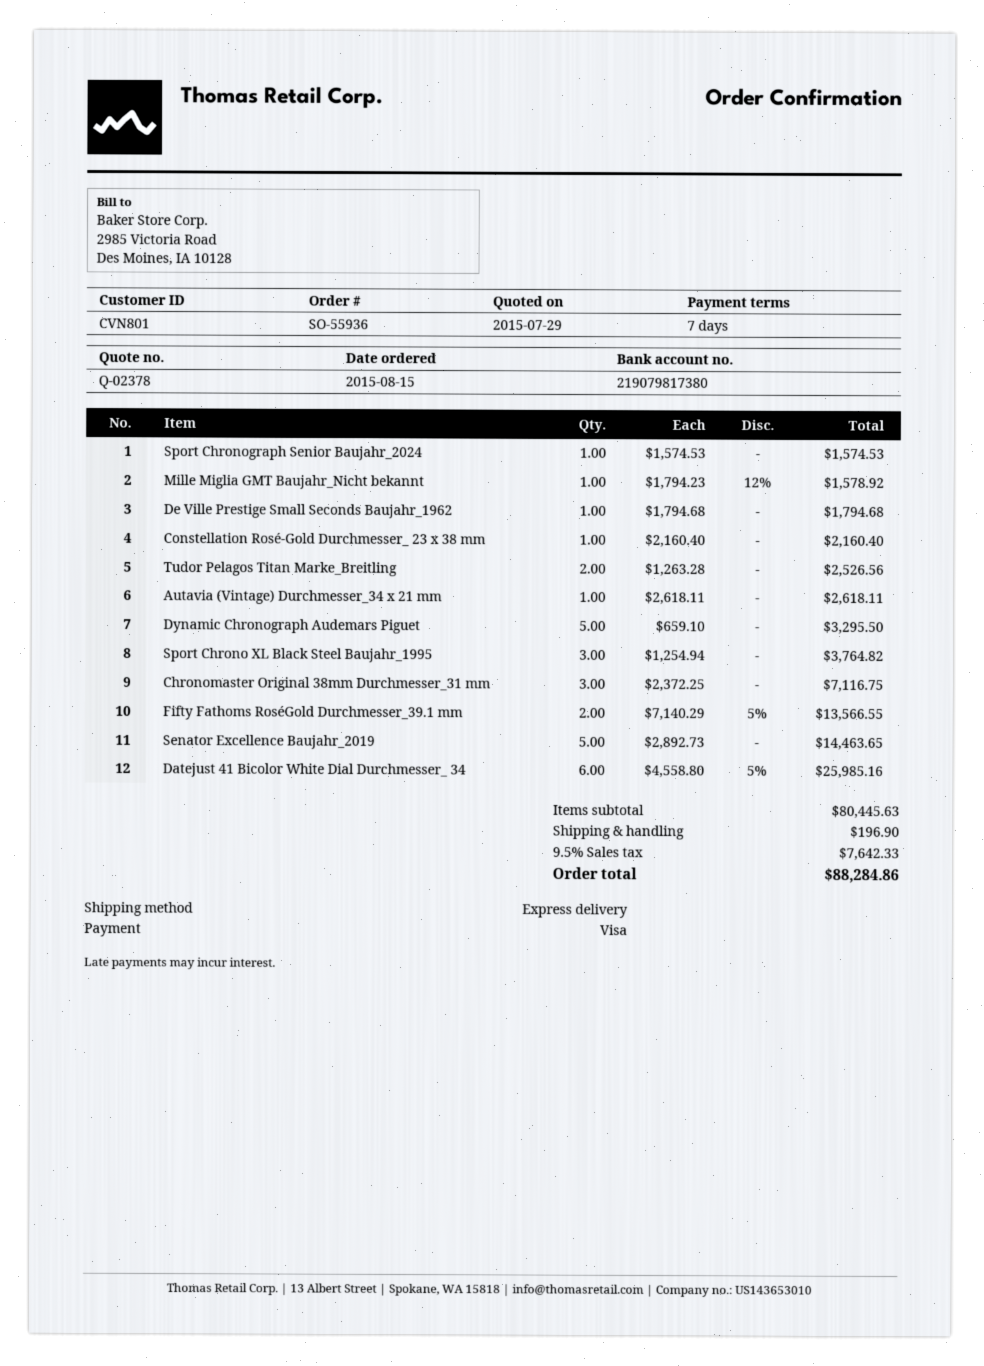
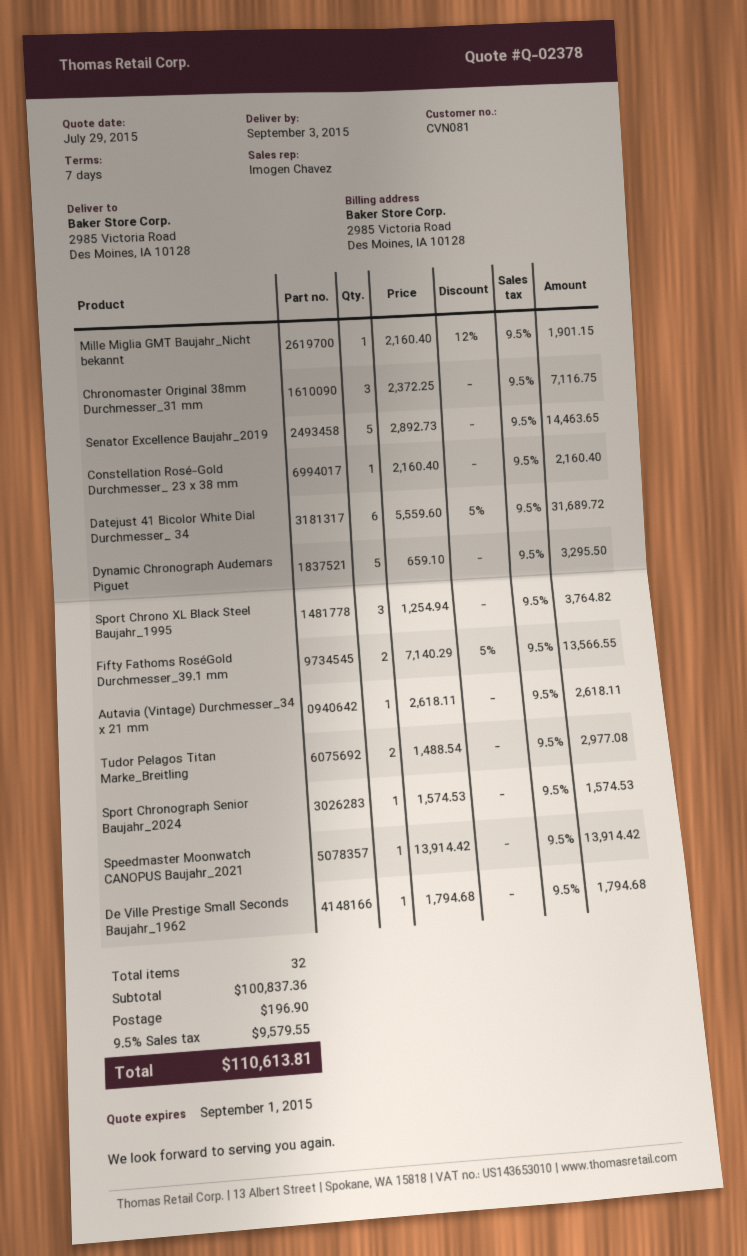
customer number: CVN801 -> CVN081
Mille Miglia GMT Baujahr_Nicht bekannt: 1 x 1794.23 - 12% = 1578.92 -> 1 x 2160.40 - 12% = 1901.15
Tudor Pelagos Titan Marke_Breitling: 2 x 1263.28 = 2526.56 -> 2 x 1488.54 = 2977.08
Datejust 41 Bicolor White Dial Durchmesser_ 34: 6 x 4558.80 - 5% = 25985.16 -> 6 x 5559.60 - 5% = 31689.72
Speedmaster Moonwatch CANOPUS Baujahr_2021: none -> 1 x 13914.42 = 13914.42
subtotal: 80445.63 -> 100837.36
tax: 9.5% = 7642.33 -> 9.5% = 9579.55
total: 88284.86 -> 110613.81

